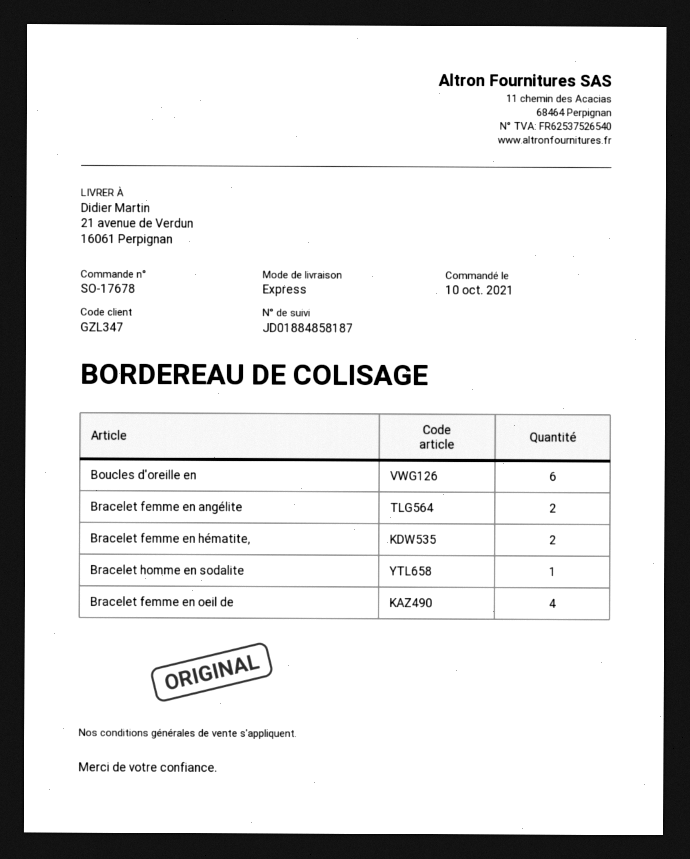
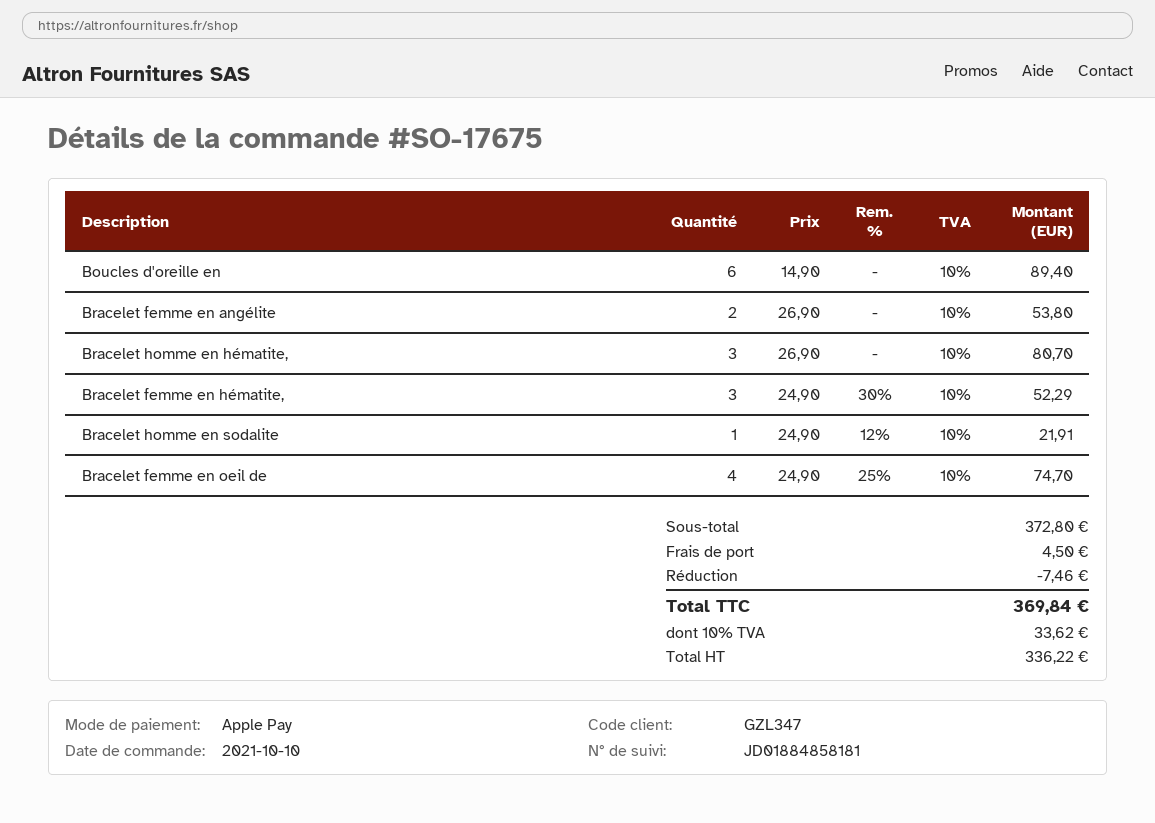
order number: SO-17678 -> SO-17675
tracking number: JD01884858187 -> JD01884858181
Bracelet femme en hématite,: 2 -> 3
Bracelet homme en hématite,: none -> 3

